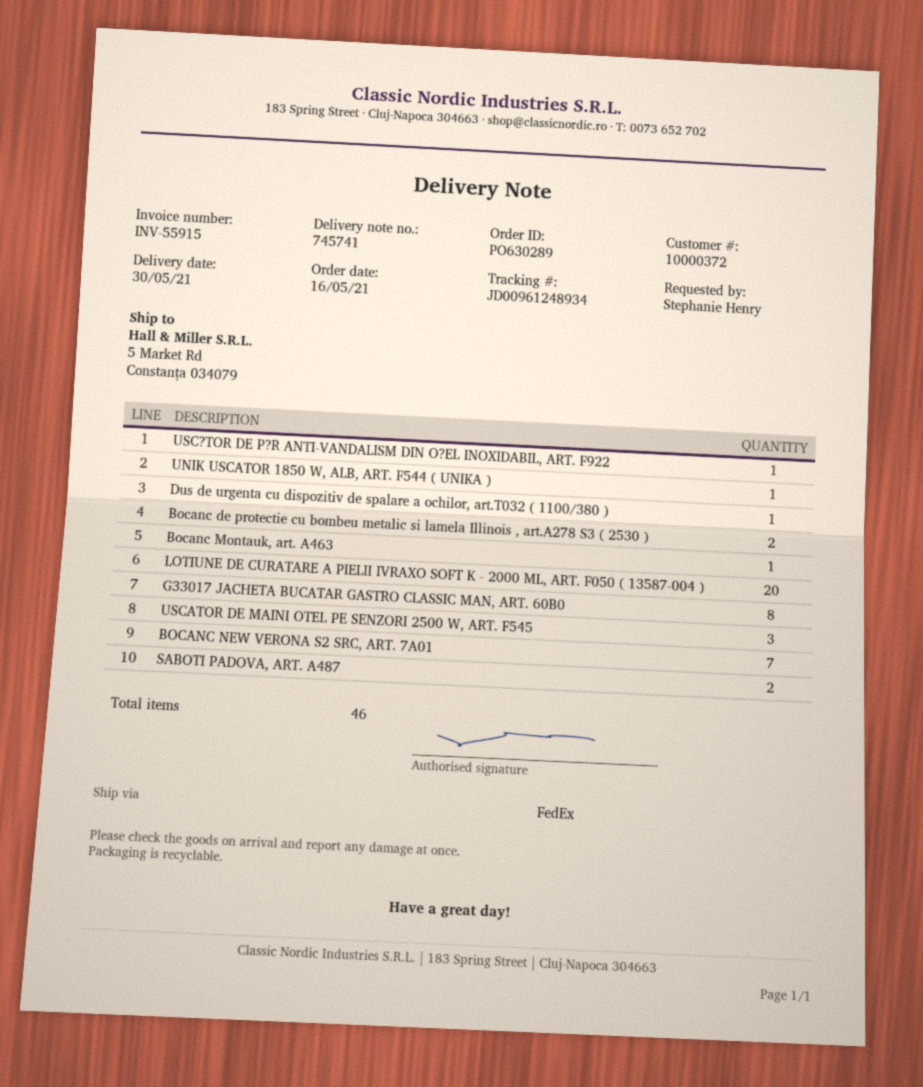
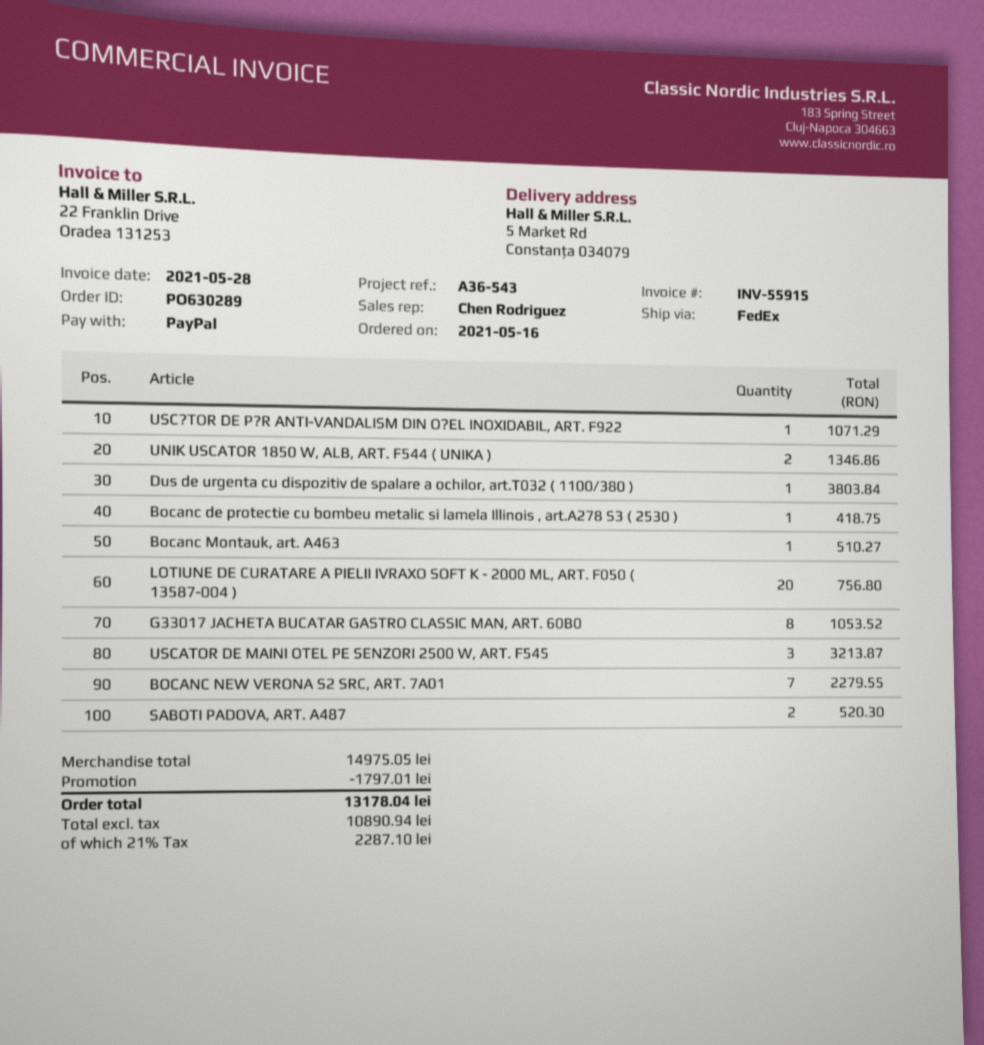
UNIK USCATOR 1850 W, ALB, ART. F544 ( UNIKA ): 1 -> 2
Bocanc de protectie cu bombeu metalic si lamela Illinois , art.A278 S3 ( 2530 ): 2 -> 1

